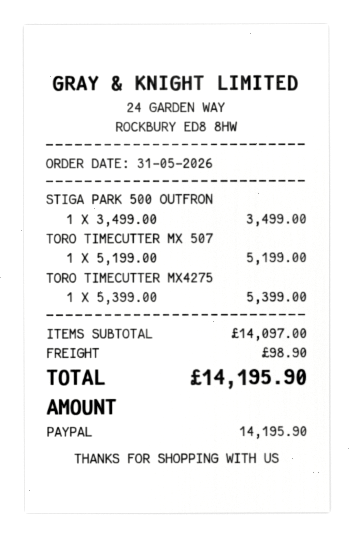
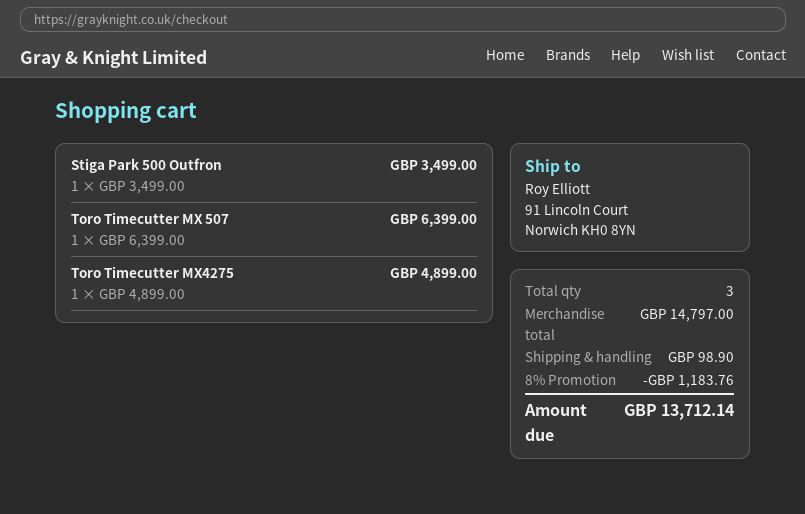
TORO TIMECUTTER MX 507: 1 x 5199.00 = 5199.00 -> 1 x 6399.00 = 6399.00
TORO TIMECUTTER MX4275: 1 x 5399.00 = 5399.00 -> 1 x 4899.00 = 4899.00
subtotal: 14097.00 -> 14797.00
discount: none -> 8% = 1183.76
total: 14195.90 -> 13712.14

